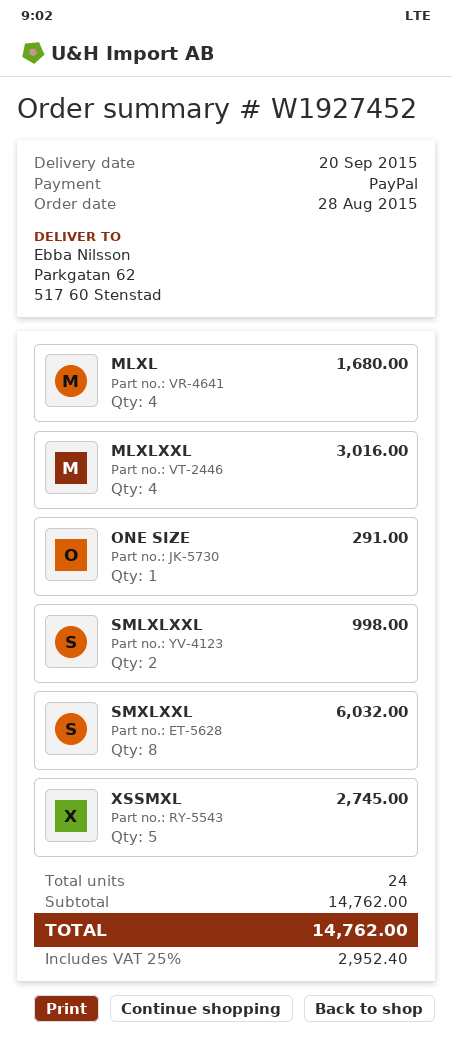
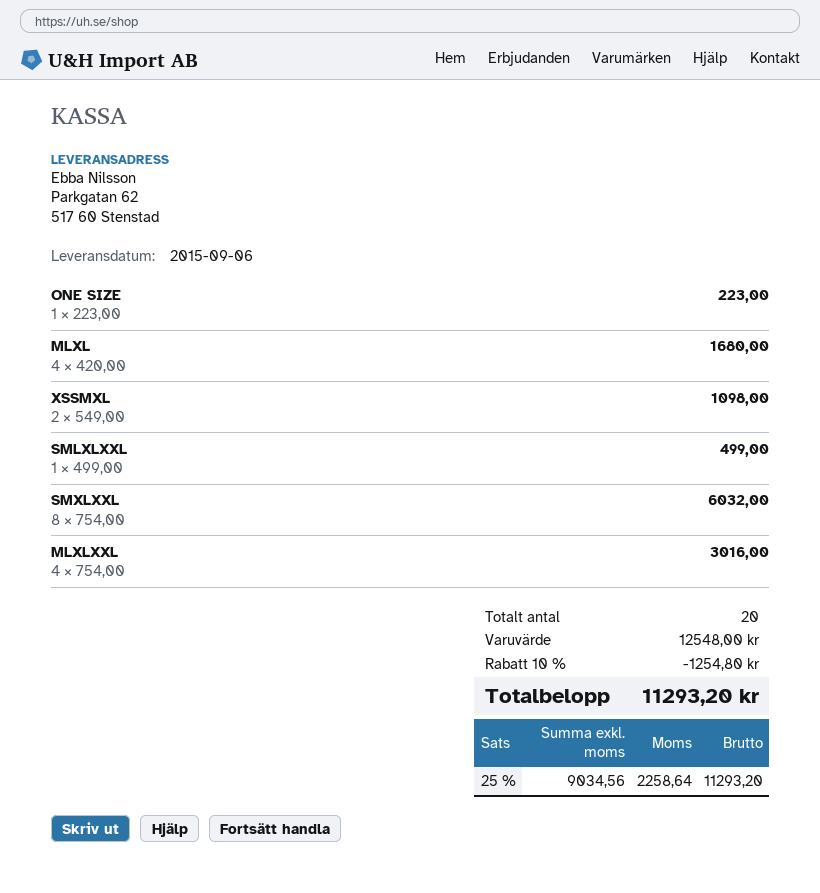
delivery date: 2015-09-20 -> 2015-09-06
ONE SIZE: 1 for 291.00 -> 1 for 223.00
SMLXLXXL: 2 for 998.00 -> 1 for 499.00
XSSMXL: 5 for 2745.00 -> 2 for 1098.00
total quantity: 24 -> 20
subtotal: 14762.00 -> 12548.00
discount: none -> 10% = 1254.80
tax: 25% = 2952.40 -> 25% = 2258.64
total: 14762.00 -> 11293.20

